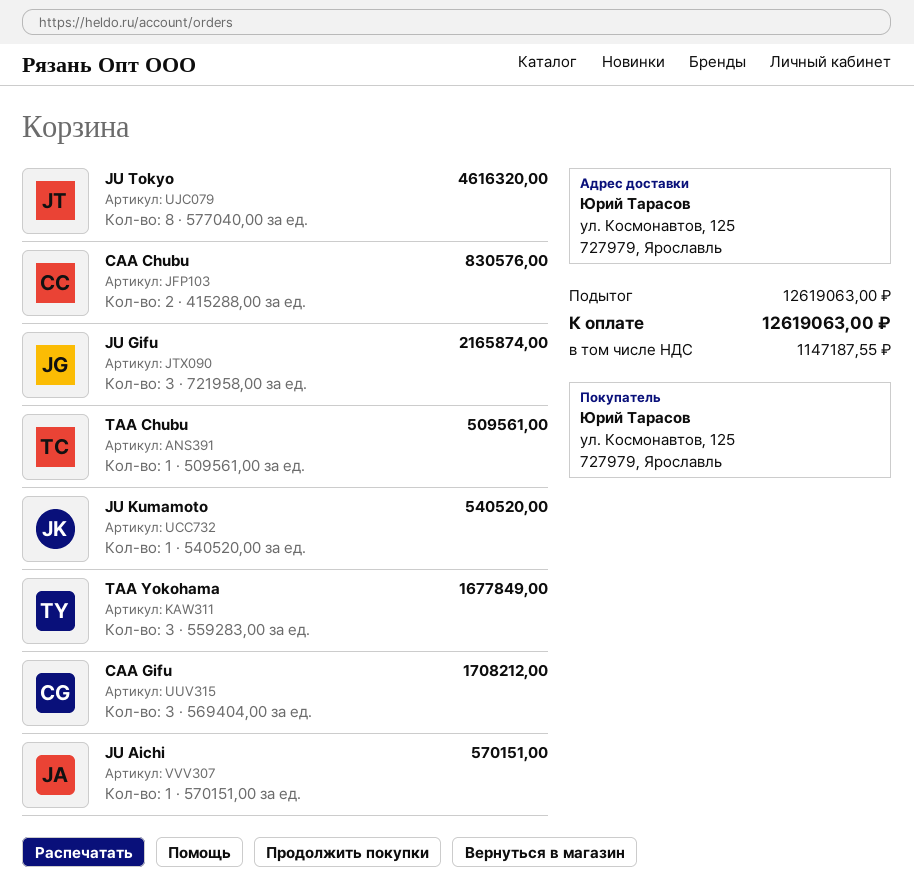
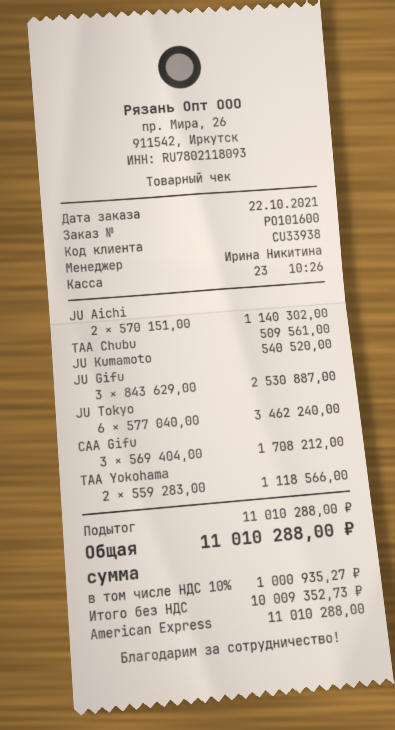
JU Tokyo: 8 x 577040.00 = 4616320.00 -> 6 x 577040.00 = 3462240.00
CAA Chubu: 2 x 415288.00 = 830576.00 -> none
JU Gifu: 3 x 721958.00 = 2165874.00 -> 3 x 843629.00 = 2530887.00
TAA Yokohama: 3 x 559283.00 = 1677849.00 -> 2 x 559283.00 = 1118566.00
JU Aichi: 1 x 570151.00 = 570151.00 -> 2 x 570151.00 = 1140302.00
subtotal: 12619063.00 -> 11010288.00
tax: 1147187.55 -> 1000935.27
total: 12619063.00 -> 11010288.00

